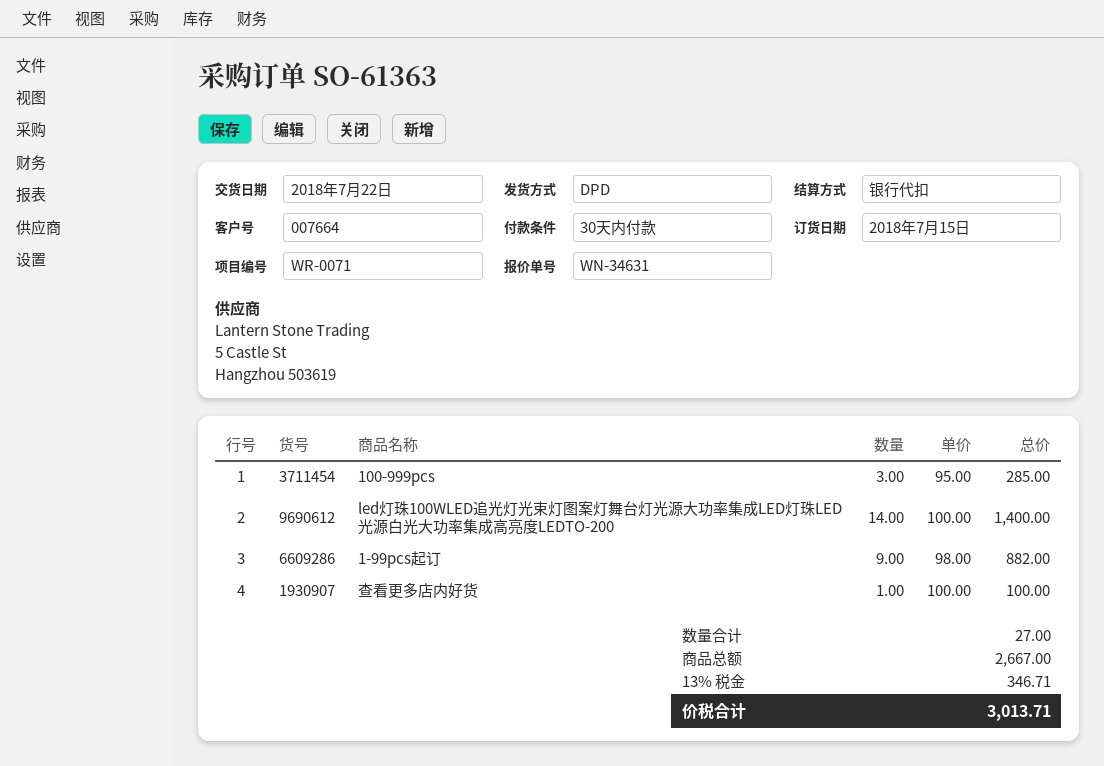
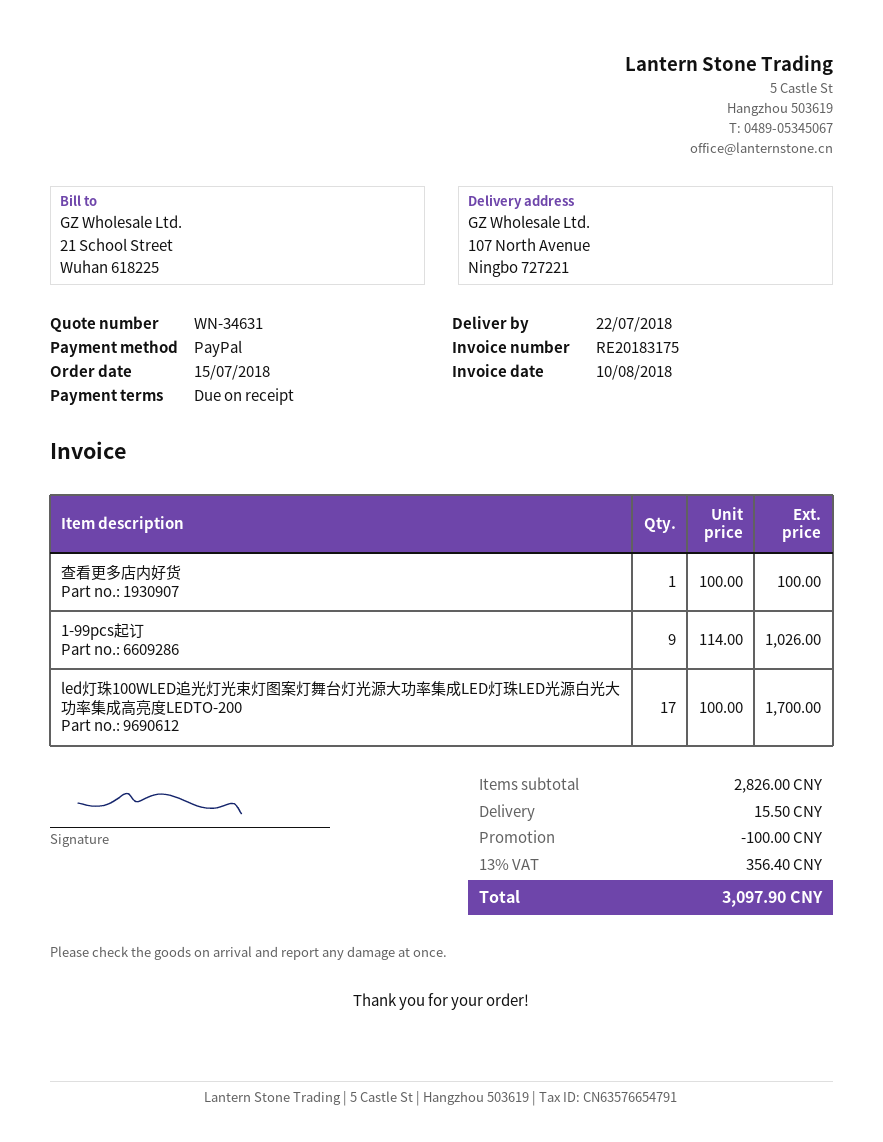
payment terms: 30 days -> on receipt
payment method: direct debit -> PayPal
100-999pcs: 3 x 95.00 = 285.00 -> none
led灯珠100WLED追光灯光束灯图案灯舞台灯光源大功率集成LED灯珠LED光源白光大功率集成高亮度LEDTO-200: 14 x 100.00 = 1400.00 -> 17 x 100.00 = 1700.00
1-99pcs起订: 9 x 98.00 = 882.00 -> 9 x 114.00 = 1026.00
subtotal: 2667.00 -> 2826.00
discount: none -> 100.00
shipping: none -> 15.50
tax: 13% = 346.71 -> 13% = 356.40
total: 3013.71 -> 3097.90

